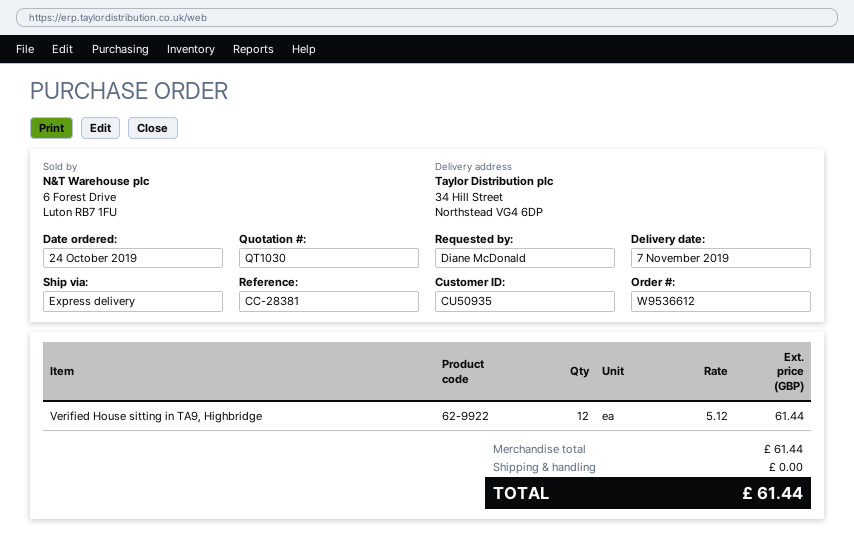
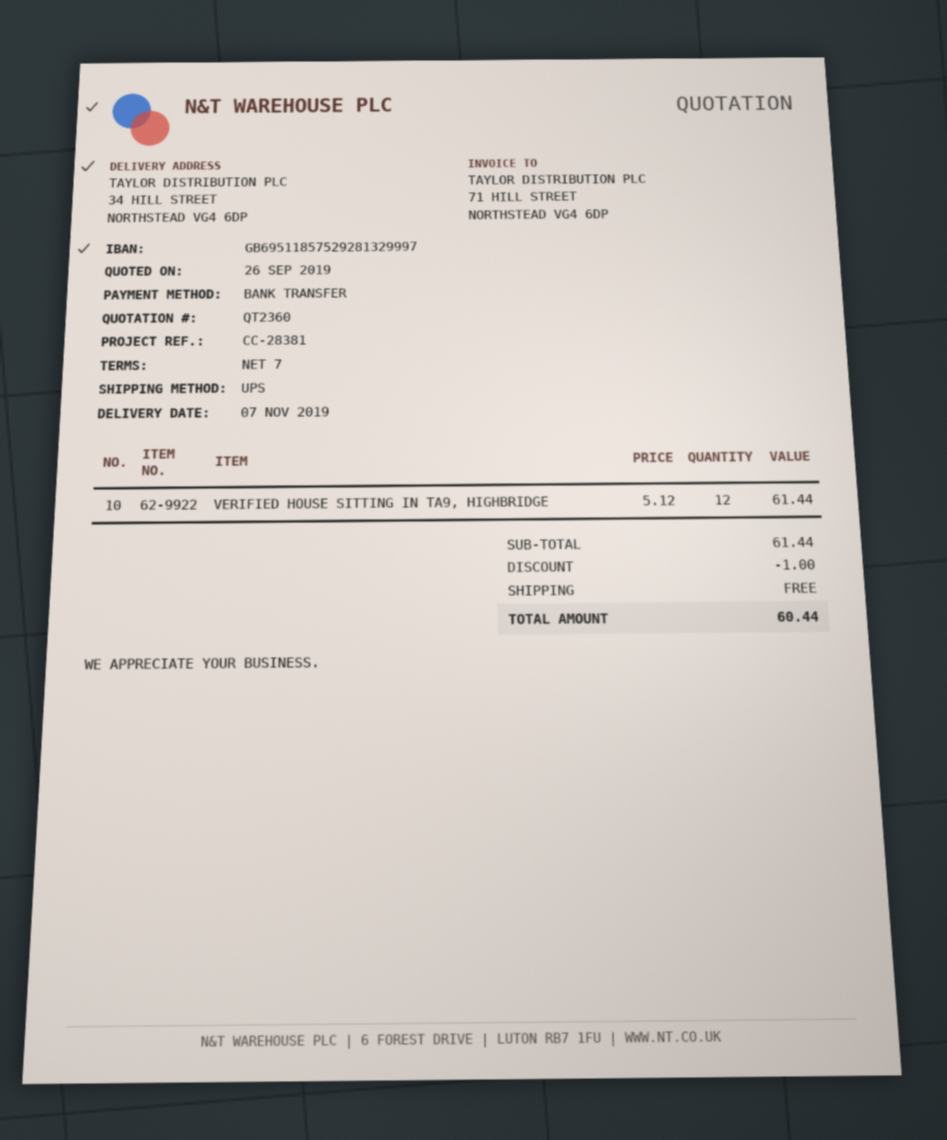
quote number: QT1030 -> QT2360
shipping method: express -> UPS
discount: none -> 1.00
total: 61.44 -> 60.44

